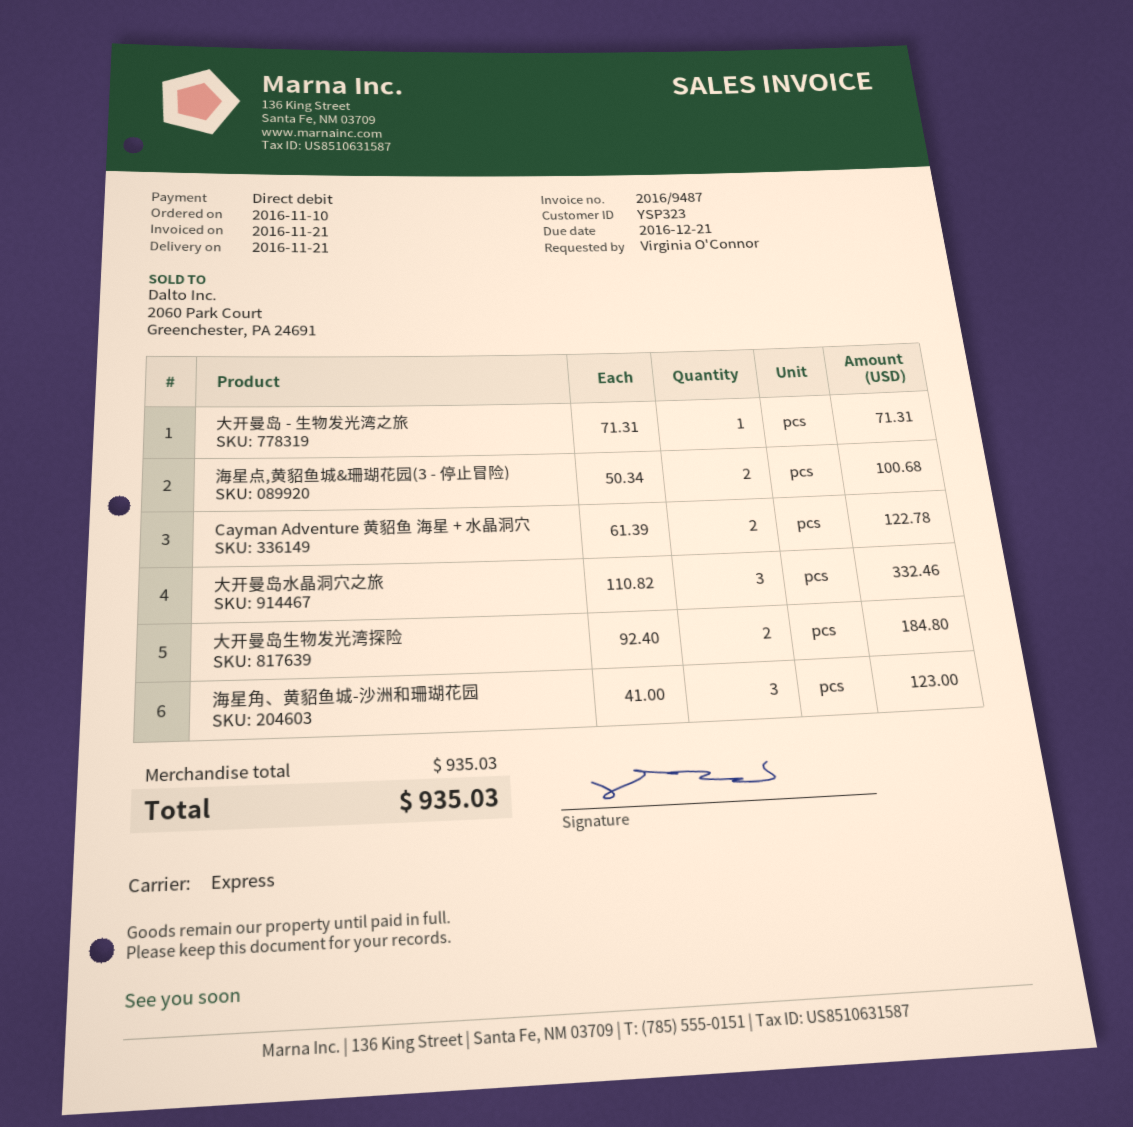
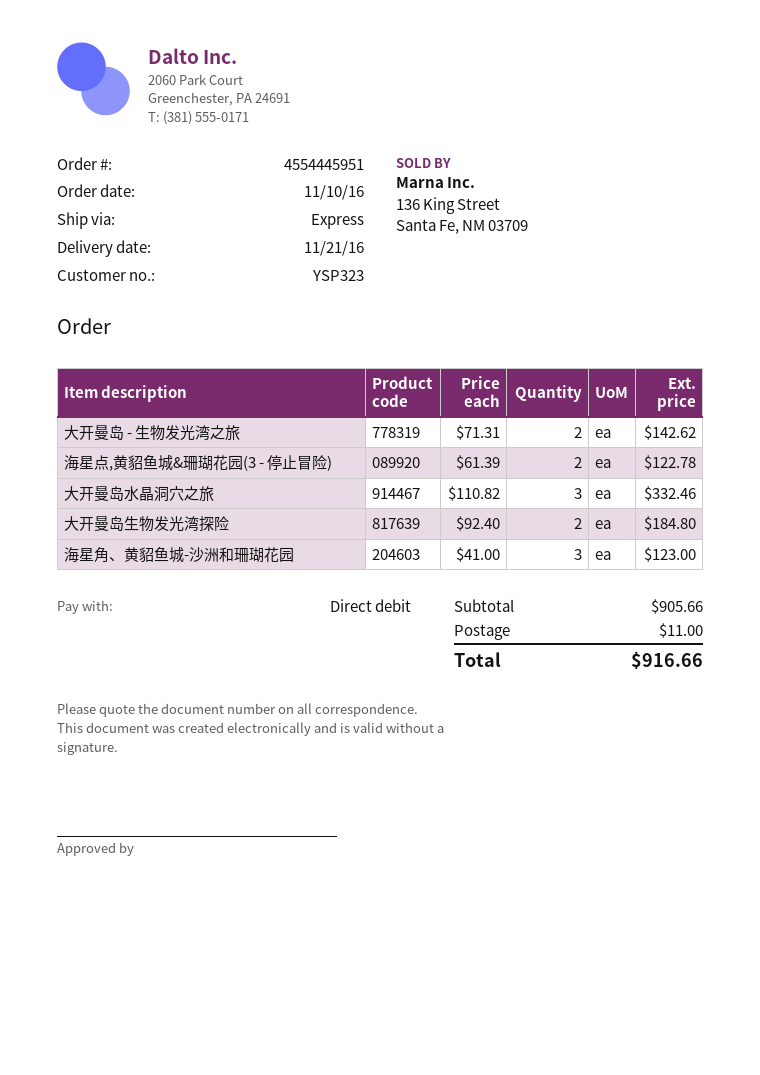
大开曼岛 - 生物发光湾之旅: 1 x 71.31 = 71.31 -> 2 x 71.31 = 142.62
海星点,黄貂鱼城&珊瑚花园(3 - 停止冒险): 2 x 50.34 = 100.68 -> 2 x 61.39 = 122.78
Cayman Adventure 黄貂鱼 海星 + 水晶洞穴: 2 x 61.39 = 122.78 -> none
subtotal: 935.03 -> 905.66
shipping: none -> 11.00
total: 935.03 -> 916.66

